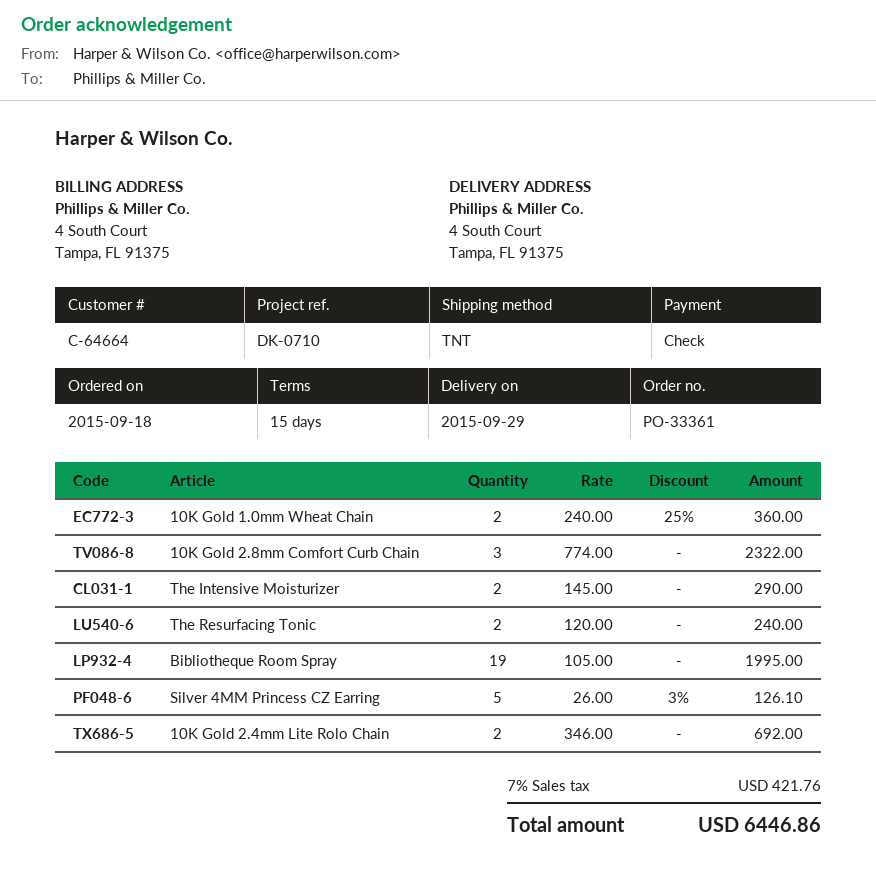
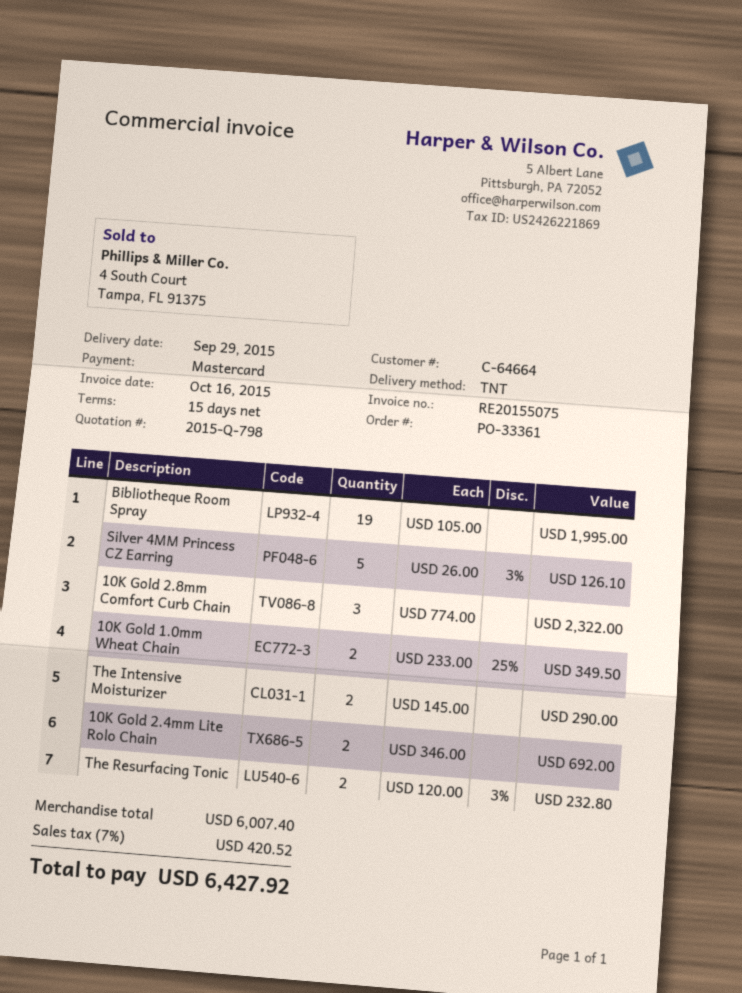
payment method: cheque -> Mastercard
10K Gold 1.0mm Wheat Chain: 2 x 240.00 - 25% = 360.00 -> 2 x 233.00 - 25% = 349.50
The Resurfacing Tonic: 2 x 120.00 = 240.00 -> 2 x 120.00 - 3% = 232.80
tax: 7% = 421.76 -> 7% = 420.52
total: 6446.86 -> 6427.92

